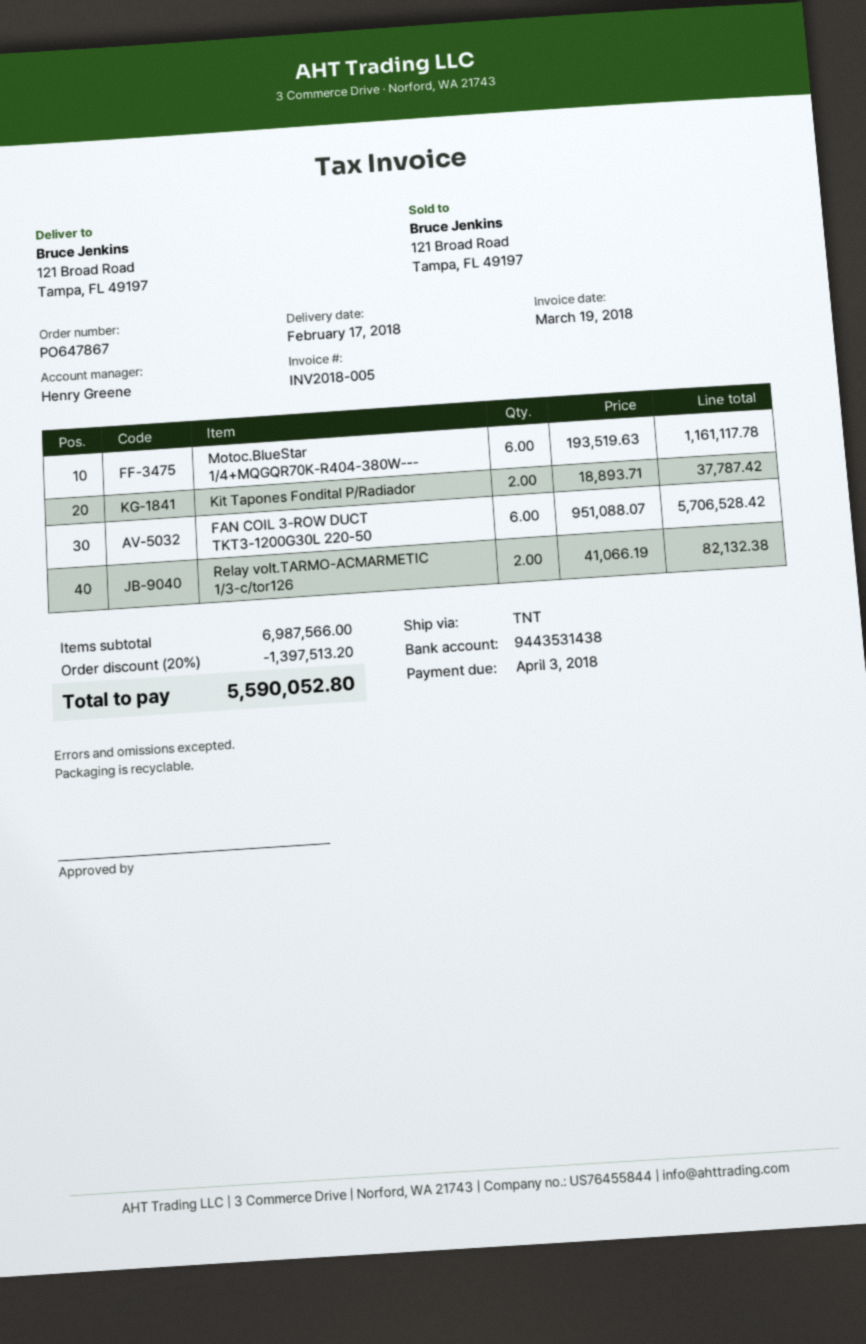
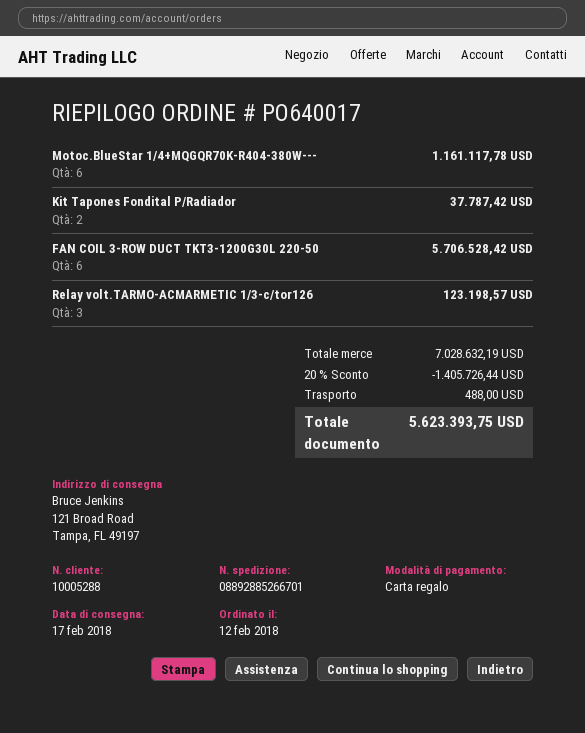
order number: PO647867 -> PO640017
Relay volt.TARMO-ACMARMETIC 1/3-c/tor126: 2 for 82132.38 -> 3 for 123198.57
subtotal: 6987566.00 -> 7028632.19
discount: 20% = 1397513.20 -> 20% = 1405726.44
shipping: none -> 488.00
total: 5590052.80 -> 5623393.75

